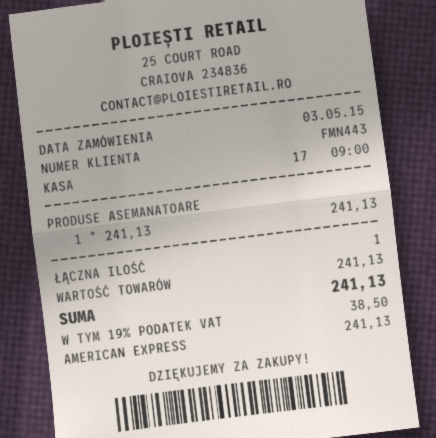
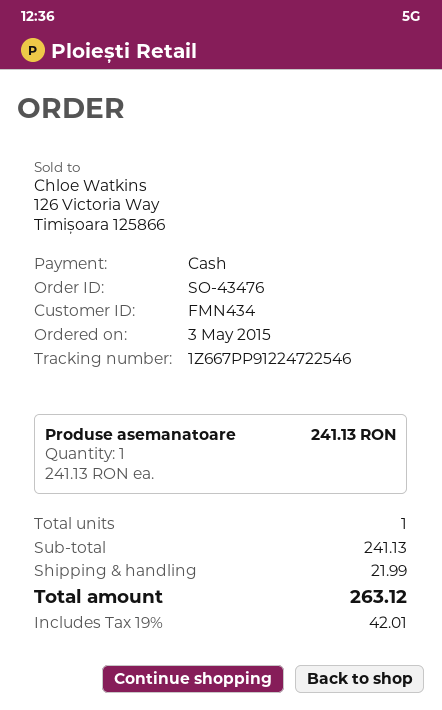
customer number: FMN443 -> FMN434
payment method: American Express -> cash
shipping: none -> 21.99
tax: 19% = 38.50 -> 19% = 42.01
total: 241.13 -> 263.12

